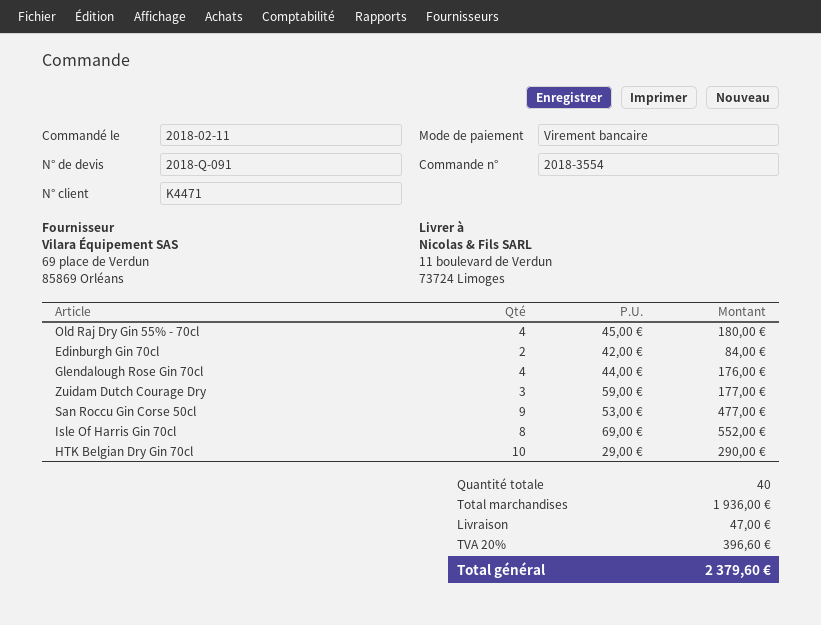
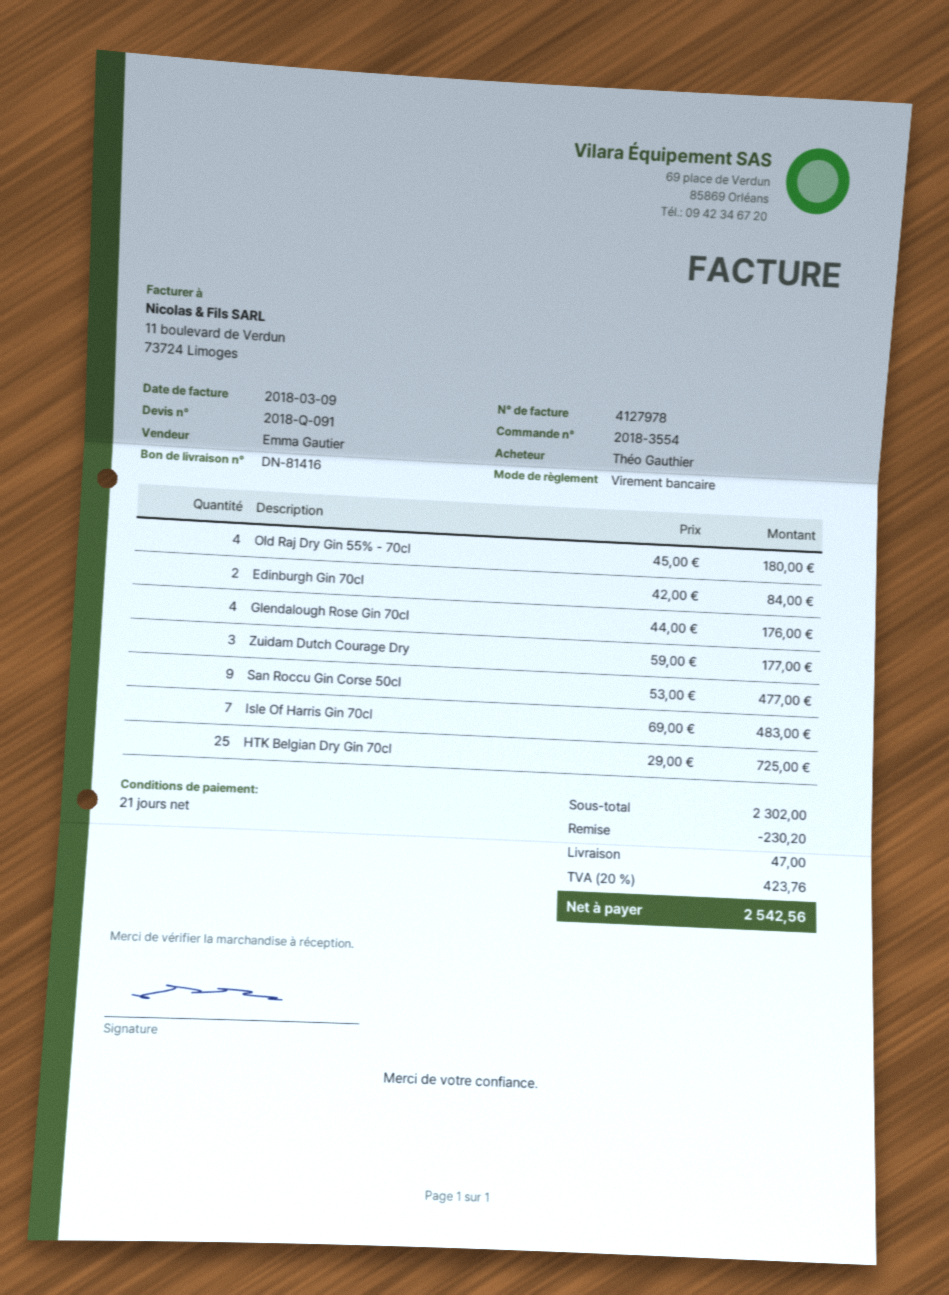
Isle Of Harris Gin 70cl: 8 x 69.00 = 552.00 -> 7 x 69.00 = 483.00
HTK Belgian Dry Gin 70cl: 10 x 29.00 = 290.00 -> 25 x 29.00 = 725.00
subtotal: 1936.00 -> 2302.00
discount: none -> 230.20
tax: 20% = 396.60 -> 20% = 423.76
total: 2379.60 -> 2542.56

